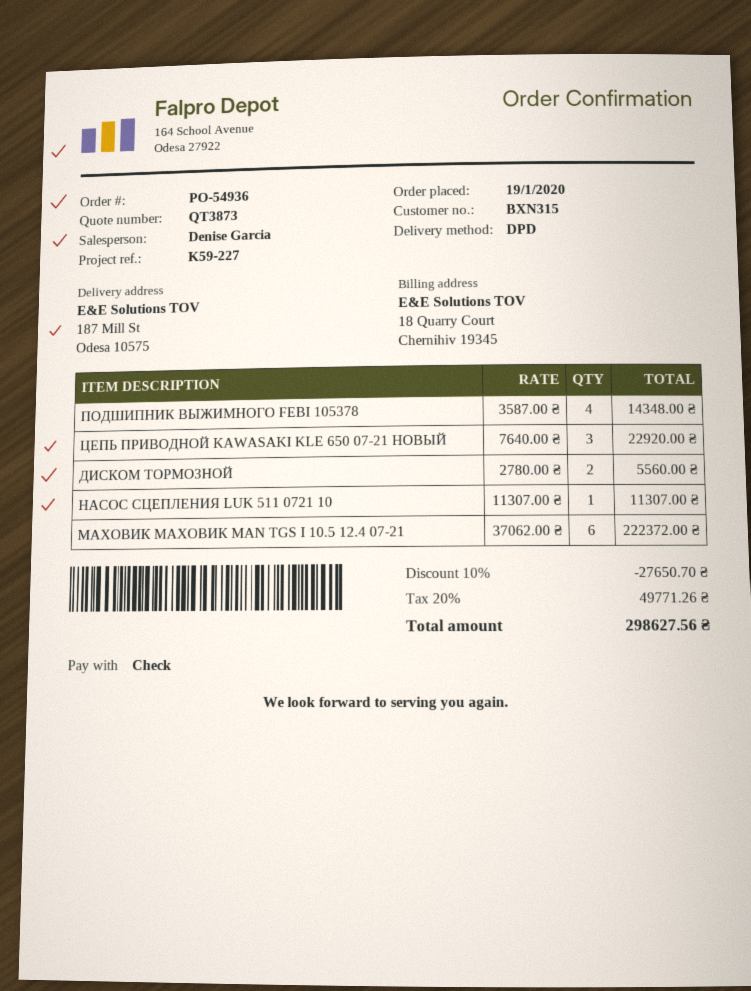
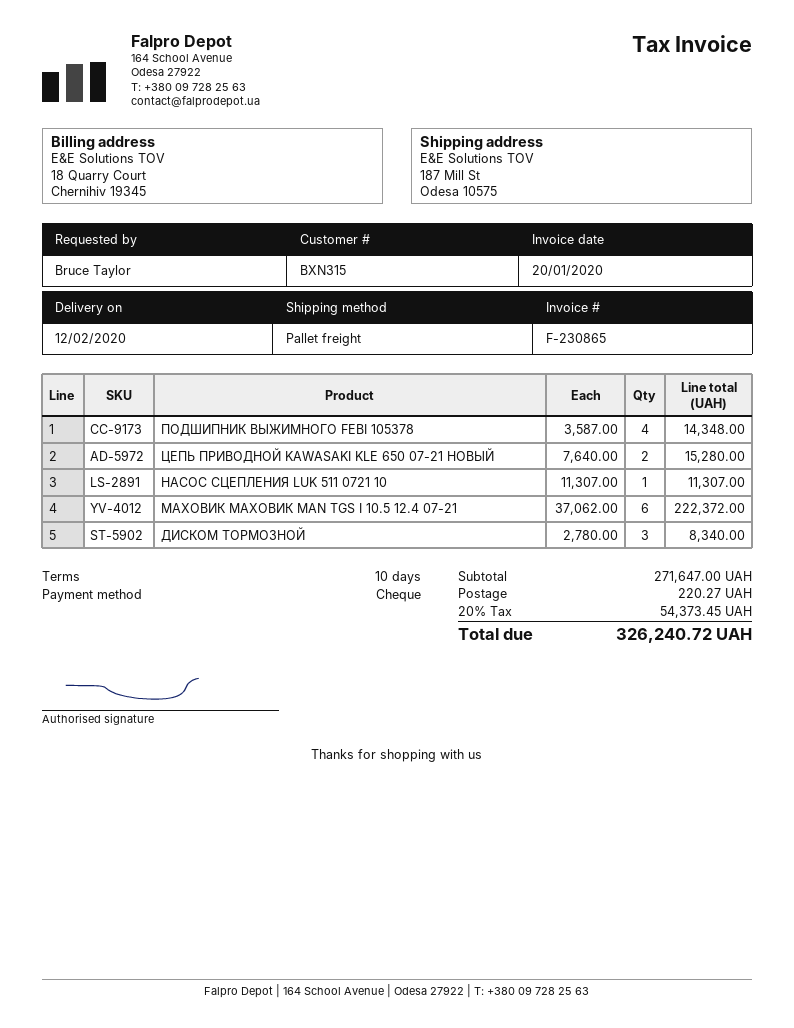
shipping method: DPD -> pallet freight
ЦЕПЬ ПРИВОДНОЙ KAWASAKI KLE 650 07-21 НОВЫЙ: 3 x 7640.00 = 22920.00 -> 2 x 7640.00 = 15280.00
ДИСКОМ ТОРМОЗНОЙ: 2 x 2780.00 = 5560.00 -> 3 x 2780.00 = 8340.00
discount: 10% = 27650.70 -> none
shipping: none -> 220.27
tax: 20% = 49771.26 -> 20% = 54373.45
total: 298627.56 -> 326240.72

